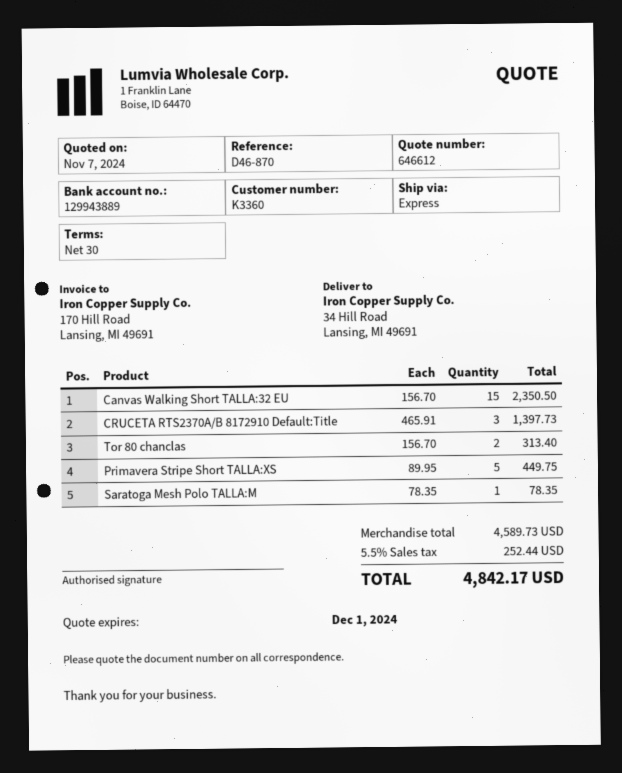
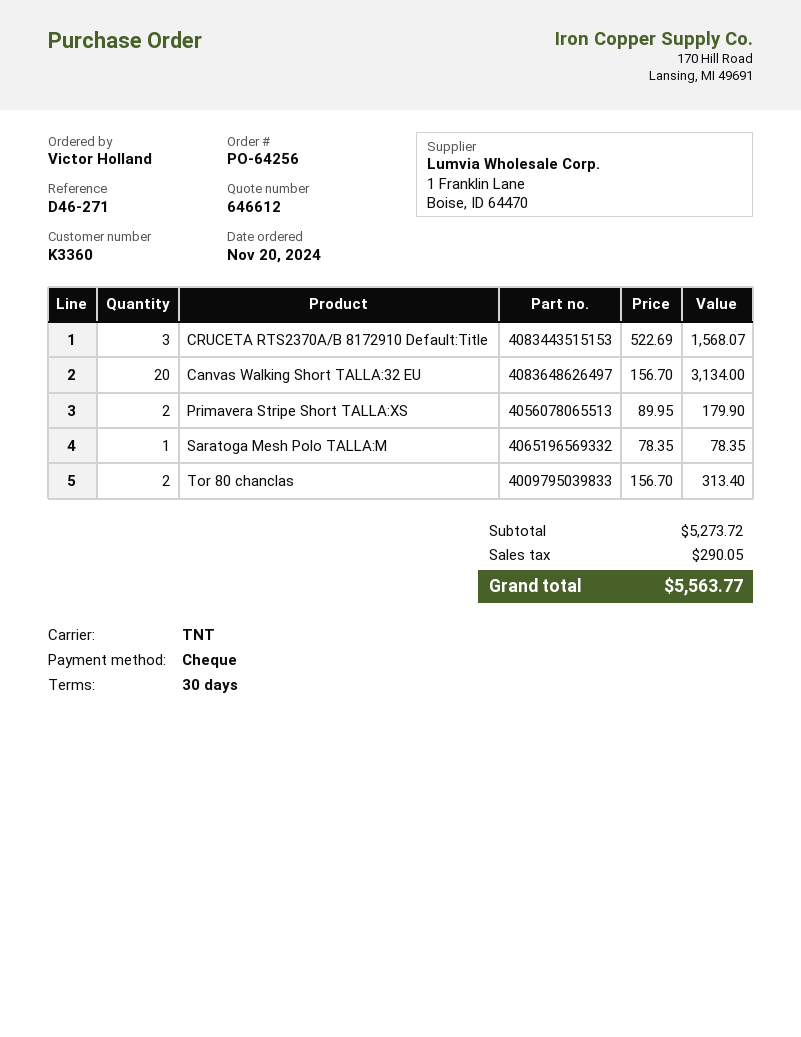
reference: D46-870 -> D46-271
shipping method: express -> TNT
Canvas Walking Short TALLA:32 EU: 15 x 156.70 = 2350.50 -> 20 x 156.70 = 3134.00
CRUCETA RTS2370A/B 8172910 Default:Title: 3 x 465.91 = 1397.73 -> 3 x 522.69 = 1568.07
Primavera Stripe Short TALLA:XS: 5 x 89.95 = 449.75 -> 2 x 89.95 = 179.90
subtotal: 4589.73 -> 5273.72
tax: 252.44 -> 290.05
total: 4842.17 -> 5563.77

